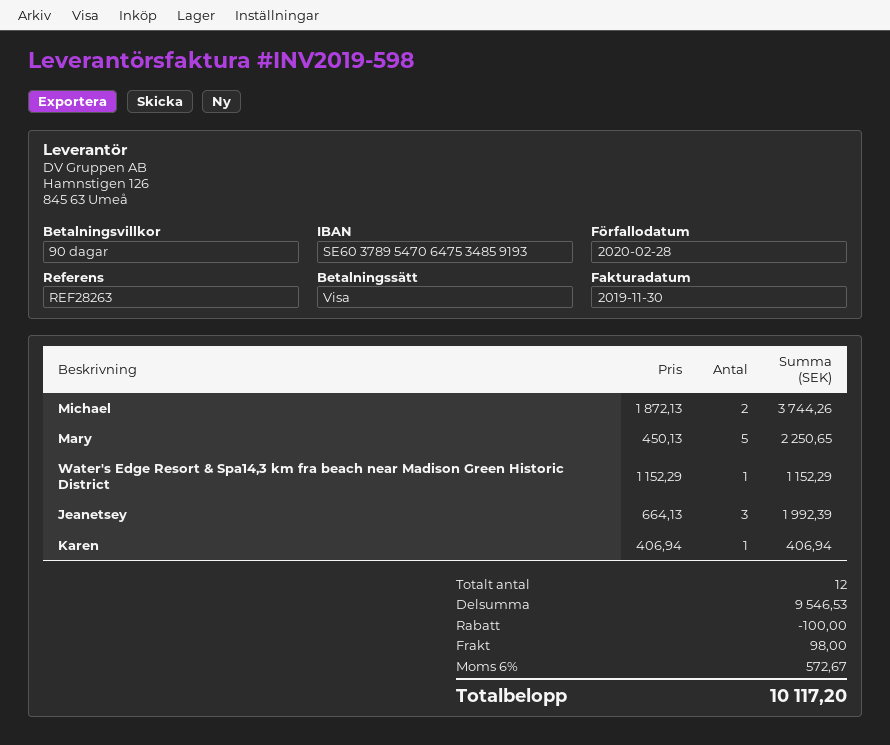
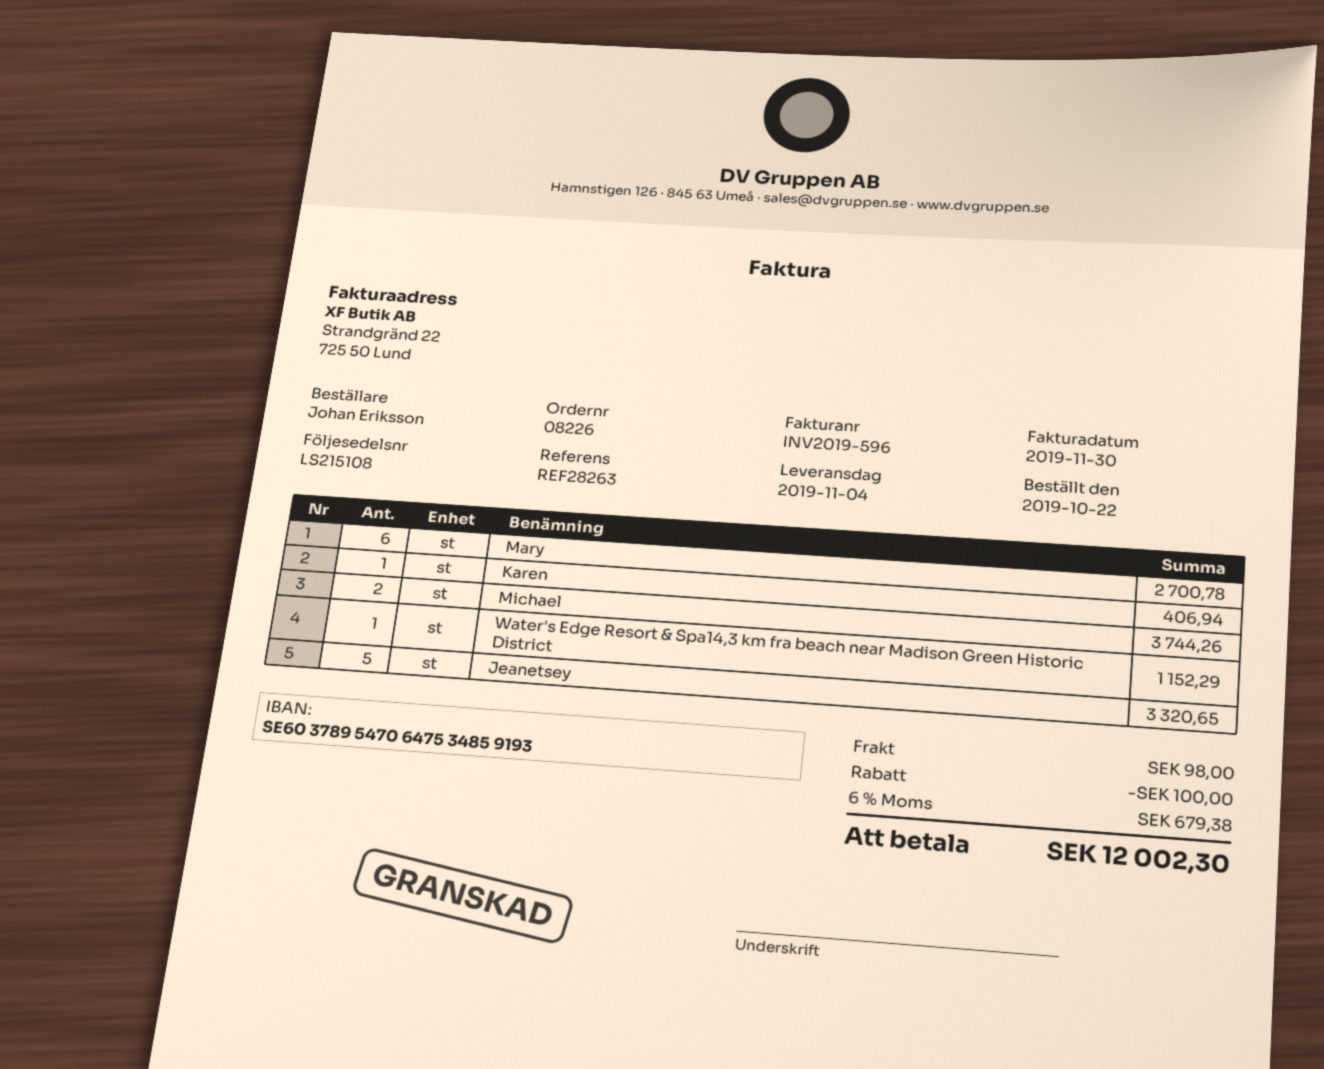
invoice number: INV2019-598 -> INV2019-596
Mary: 5 for 2250.65 -> 6 for 2700.78
Jeanetsey: 3 for 1992.39 -> 5 for 3320.65
tax: 6% = 572.67 -> 6% = 679.38
total: 10117.20 -> 12002.30

